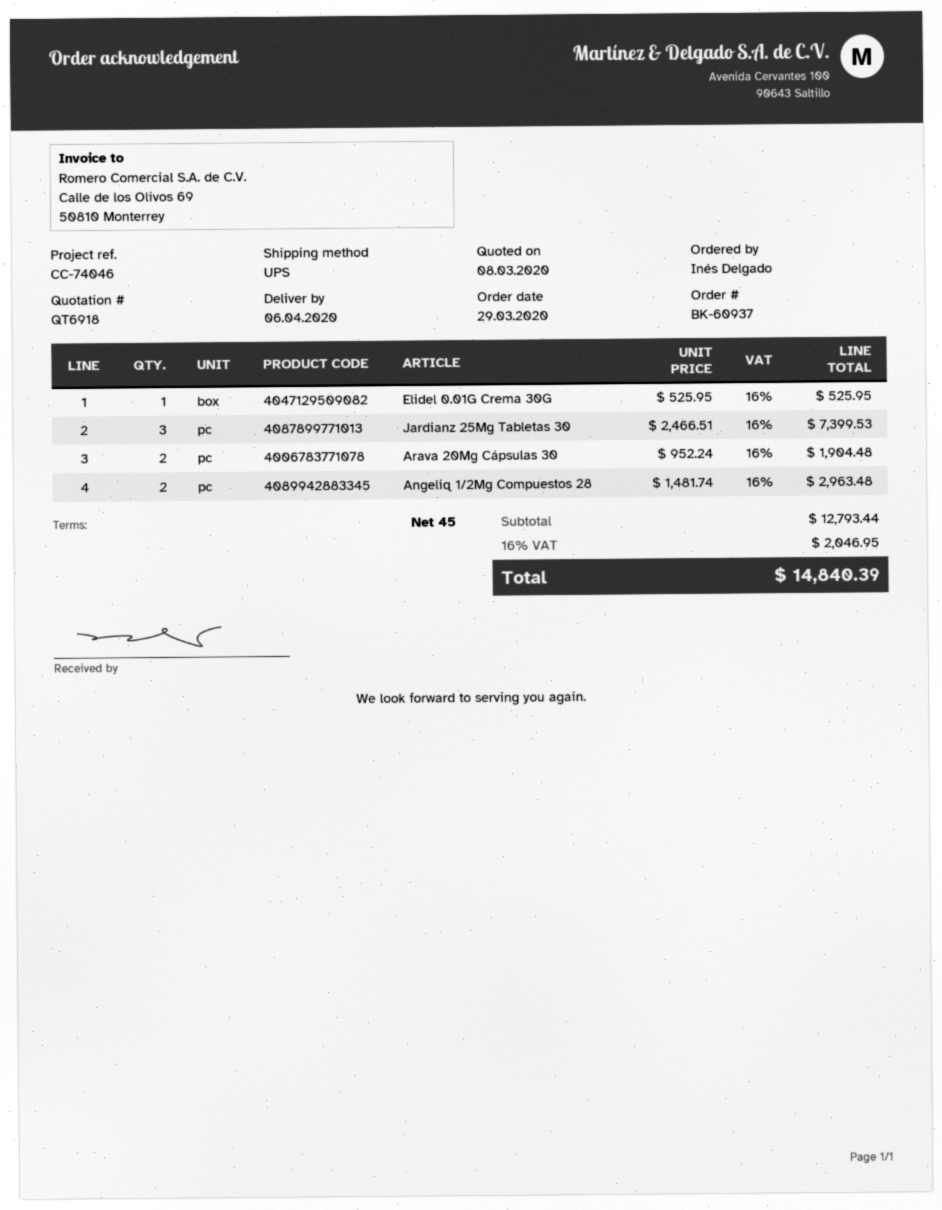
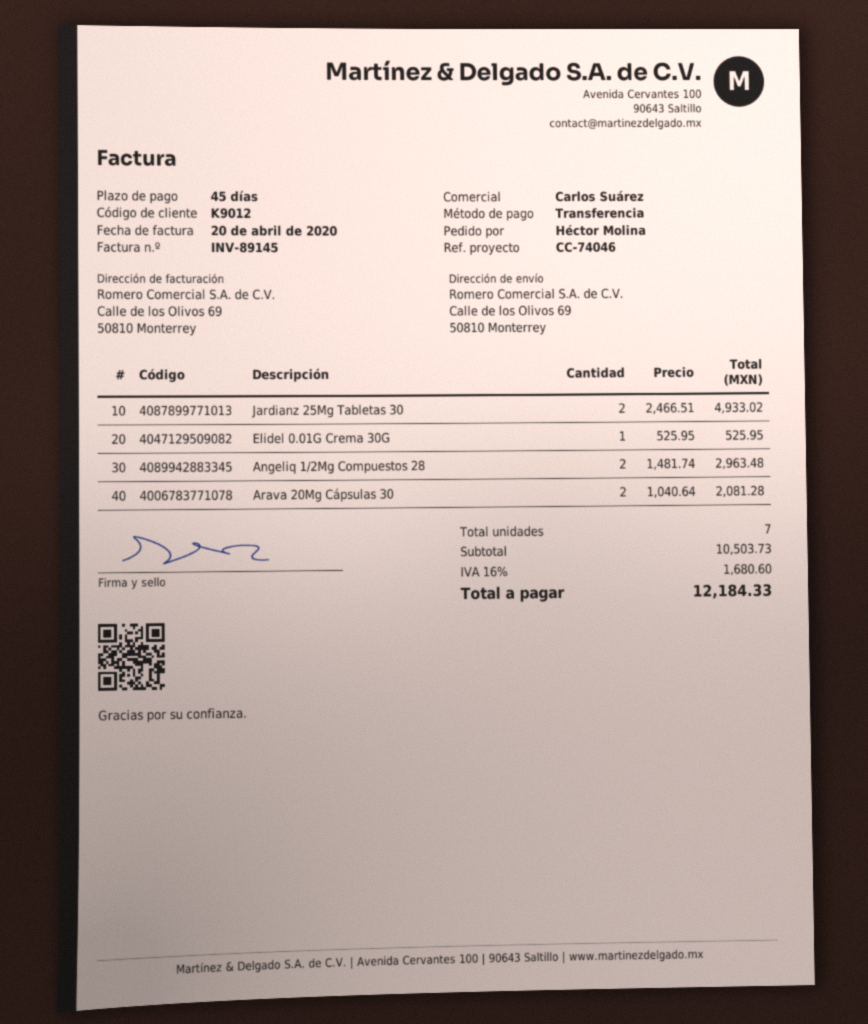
ordered by: Inés Delgado -> Héctor Molina
Jardianz 25Mg Tabletas 30: 3 x 2466.51 = 7399.53 -> 2 x 2466.51 = 4933.02
Arava 20Mg Cápsulas 30: 2 x 952.24 = 1904.48 -> 2 x 1040.64 = 2081.28
subtotal: 12793.44 -> 10503.73
tax: 16% = 2046.95 -> 16% = 1680.60
total: 14840.39 -> 12184.33

